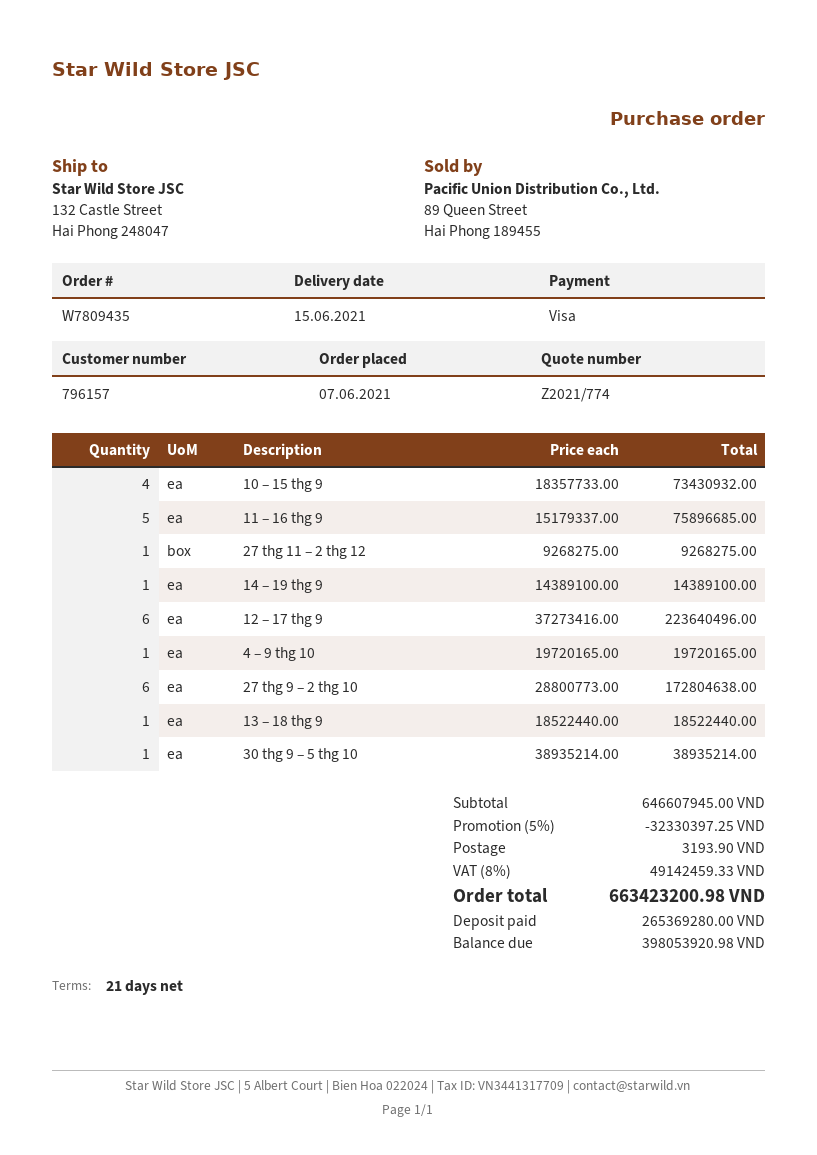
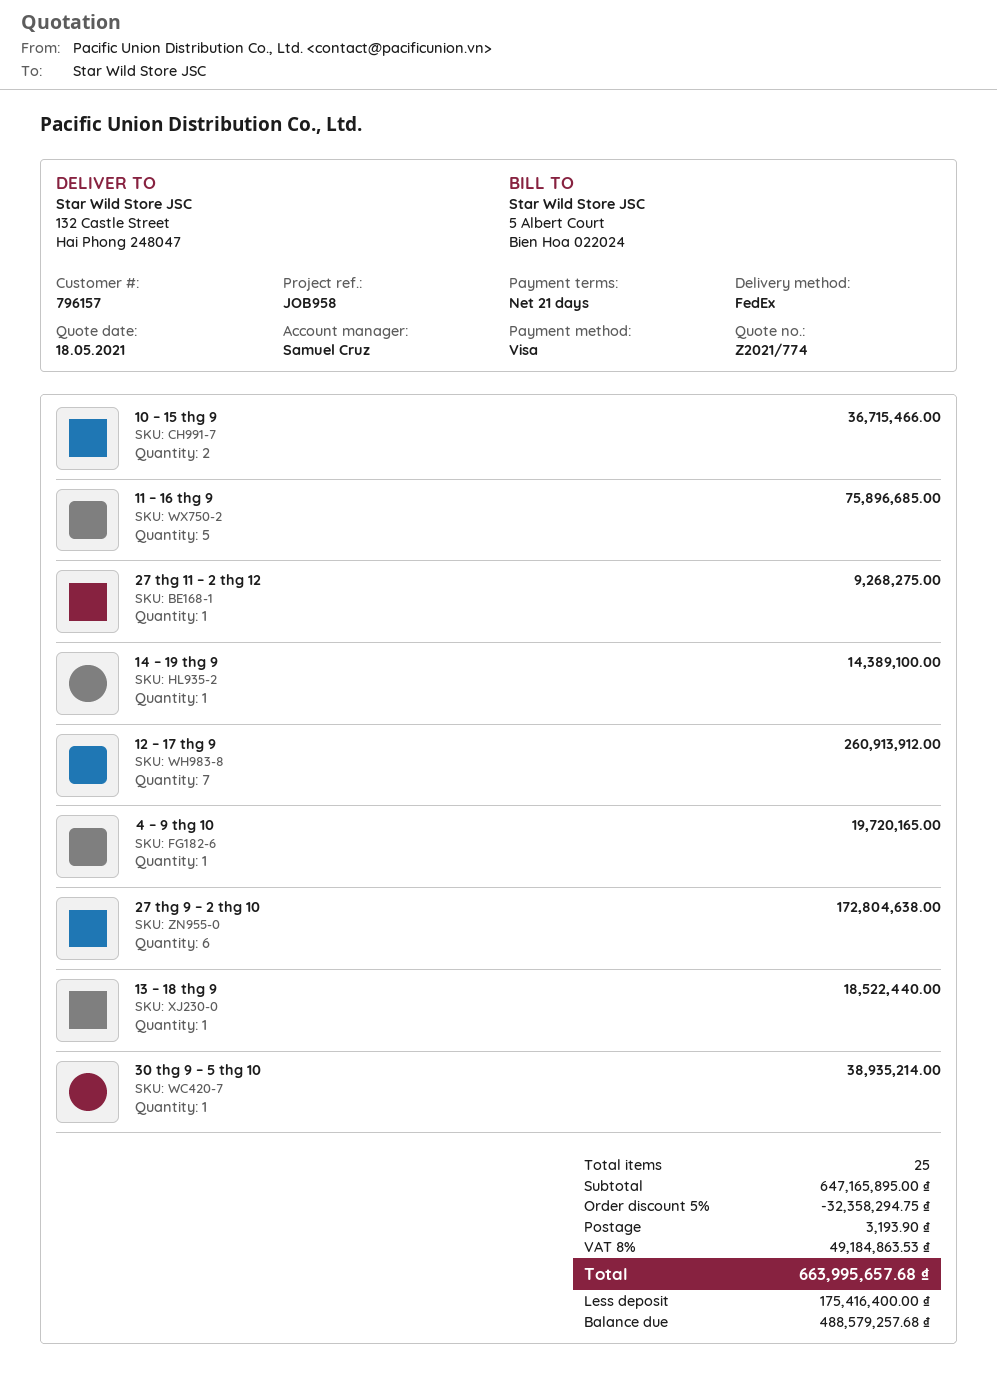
10 – 15 thg 9: 4 for 73430932.00 -> 2 for 36715466.00
12 – 17 thg 9: 6 for 223640496.00 -> 7 for 260913912.00
subtotal: 646607945.00 -> 647165895.00
discount: 5% = 32330397.25 -> 5% = 32358294.75
tax: 8% = 49142459.33 -> 8% = 49184863.53
total: 663423200.98 -> 663995657.68
deposit: 265369280.00 -> 175416400.00
balance: 398053920.98 -> 488579257.68

